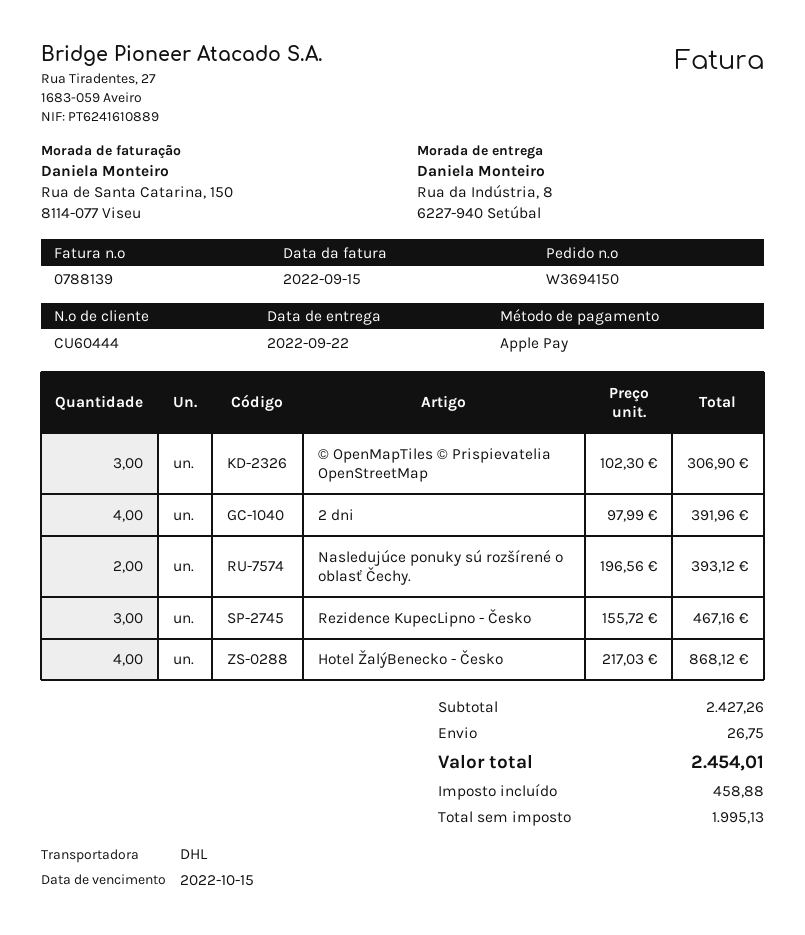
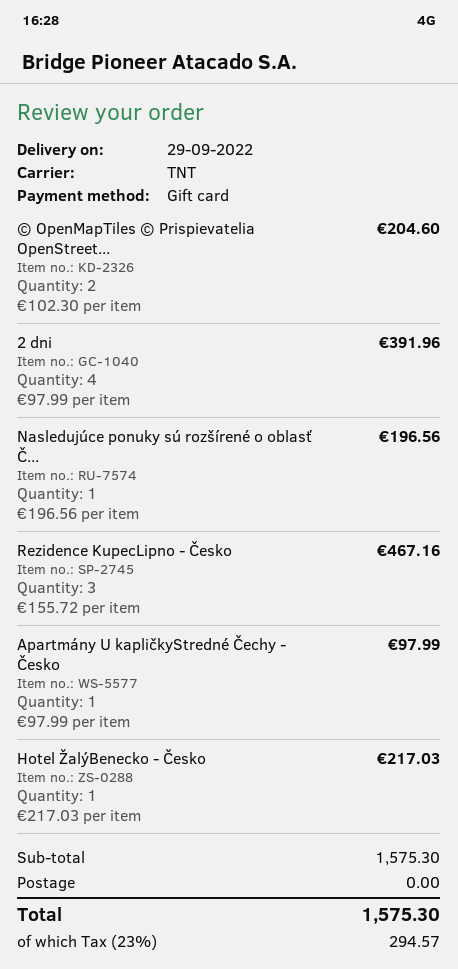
delivery date: 2022-09-22 -> 2022-09-29
payment method: Apple Pay -> gift card
shipping method: DHL -> TNT
© OpenMapTiles © Prispievatelia OpenStreetMap: 3 x 102.30 = 306.90 -> 2 x 102.30 = 204.60
Nasledujúce ponuky sú rozšírené o oblasť Čechy.: 2 x 196.56 = 393.12 -> 1 x 196.56 = 196.56
Hotel ŽalýBenecko - Česko: 4 x 217.03 = 868.12 -> 1 x 217.03 = 217.03
Apartmány U kapličkyStredné Čechy - Česko: none -> 1 x 97.99 = 97.99
subtotal: 2427.26 -> 1575.30
shipping: 26.75 -> 0.00
tax: 458.88 -> 294.57
total: 2454.01 -> 1575.30

